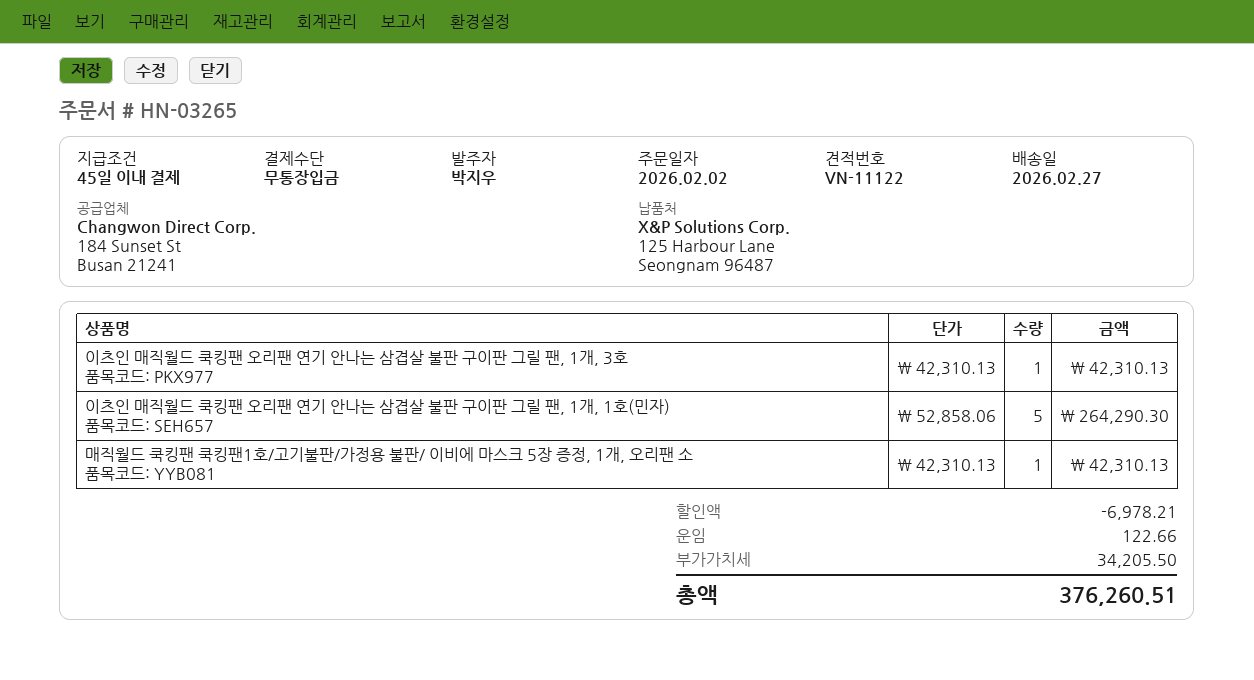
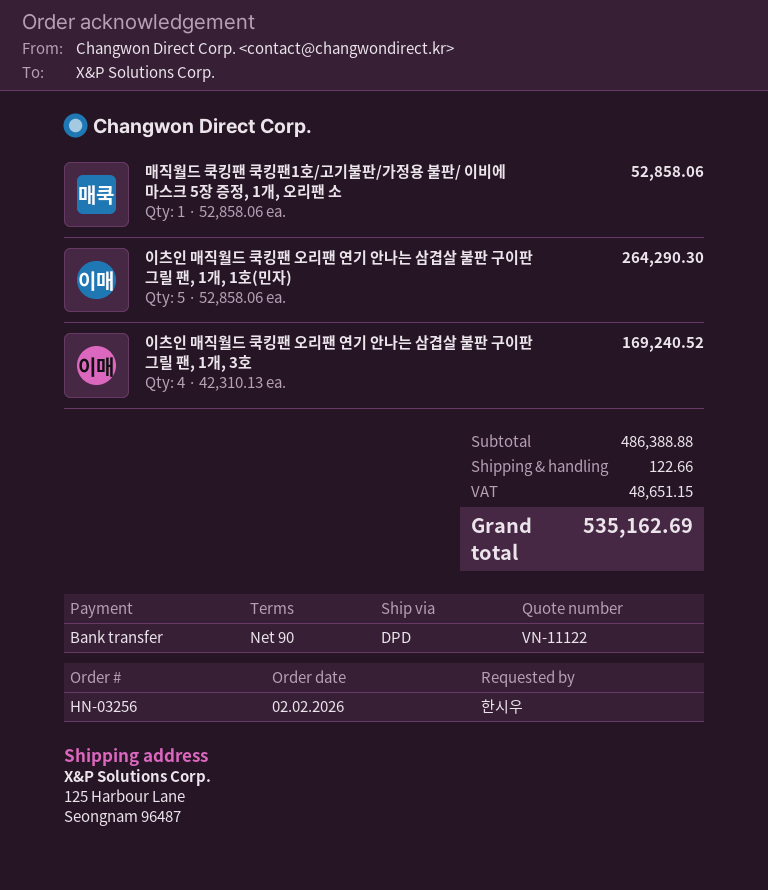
order number: HN-03265 -> HN-03256
payment terms: 45 days -> 90 days
ordered by: 박지우 -> 한시우
이츠인 매직월드 쿡킹팬 오리팬 연기 안나는 삼겹살 불판 구이판 그릴 팬, 1개, 3호: 1 x 42310.13 = 42310.13 -> 4 x 42310.13 = 169240.52
매직월드 쿡킹팬 쿡킹팬1호/고기불판/가정용 불판/ 이비에 마스크 5장 증정, 1개, 오리팬 소: 1 x 42310.13 = 42310.13 -> 1 x 52858.06 = 52858.06
discount: 6978.21 -> none
tax: 34205.50 -> 48651.15
total: 376260.51 -> 535162.69

